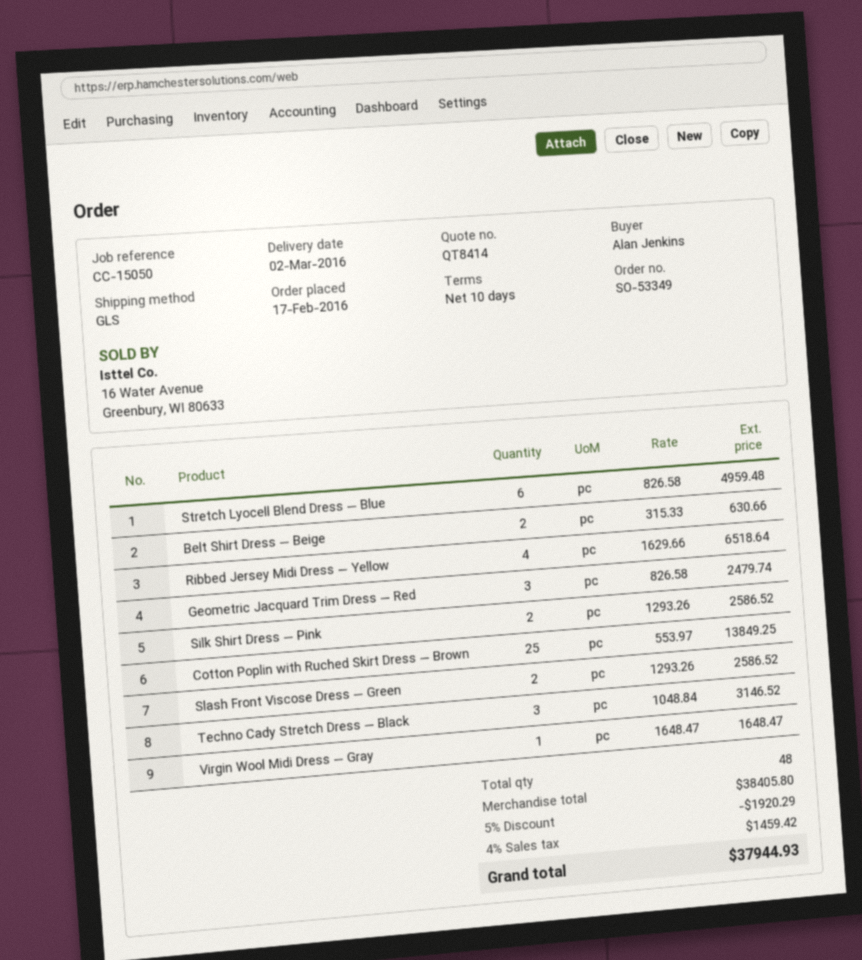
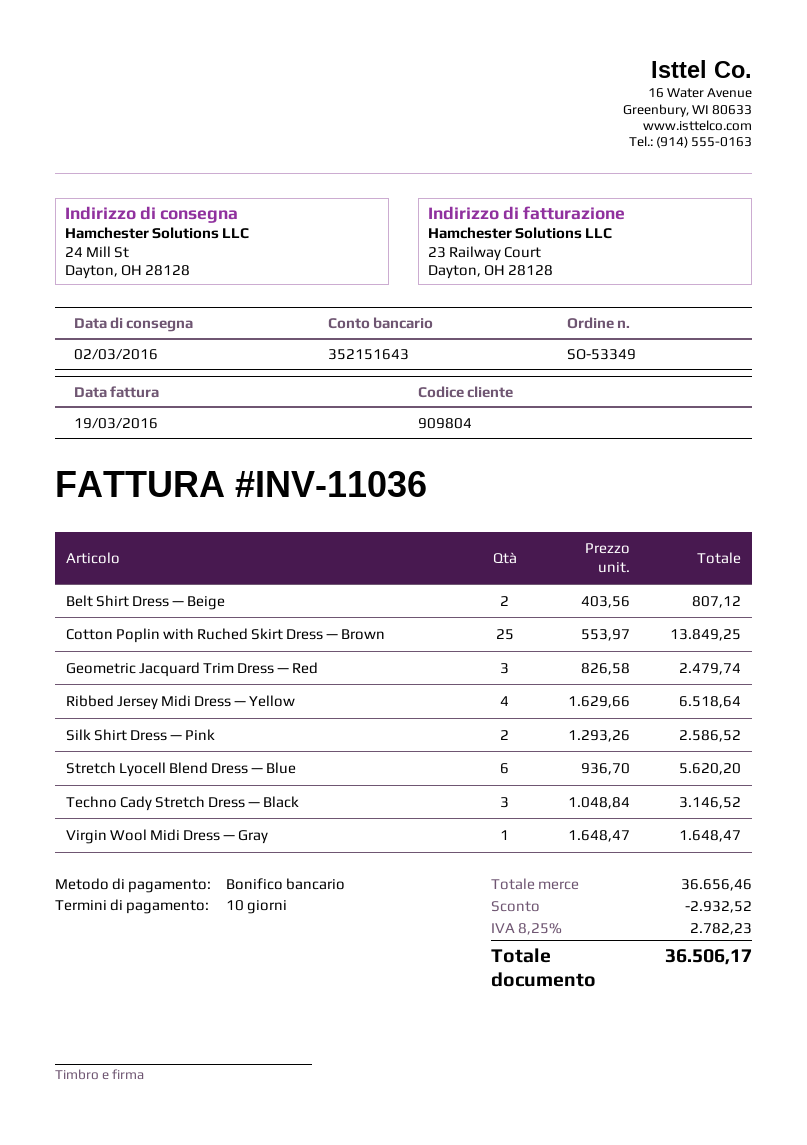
Stretch Lyocell Blend Dress — Blue: 6 x 826.58 = 4959.48 -> 6 x 936.70 = 5620.20
Belt Shirt Dress — Beige: 2 x 315.33 = 630.66 -> 2 x 403.56 = 807.12
Slash Front Viscose Dress — Green: 2 x 1293.26 = 2586.52 -> none
subtotal: 38405.80 -> 36656.46
discount: 1920.29 -> 2932.52
tax: 4% = 1459.42 -> 8.25% = 2782.23
total: 37944.93 -> 36506.17

